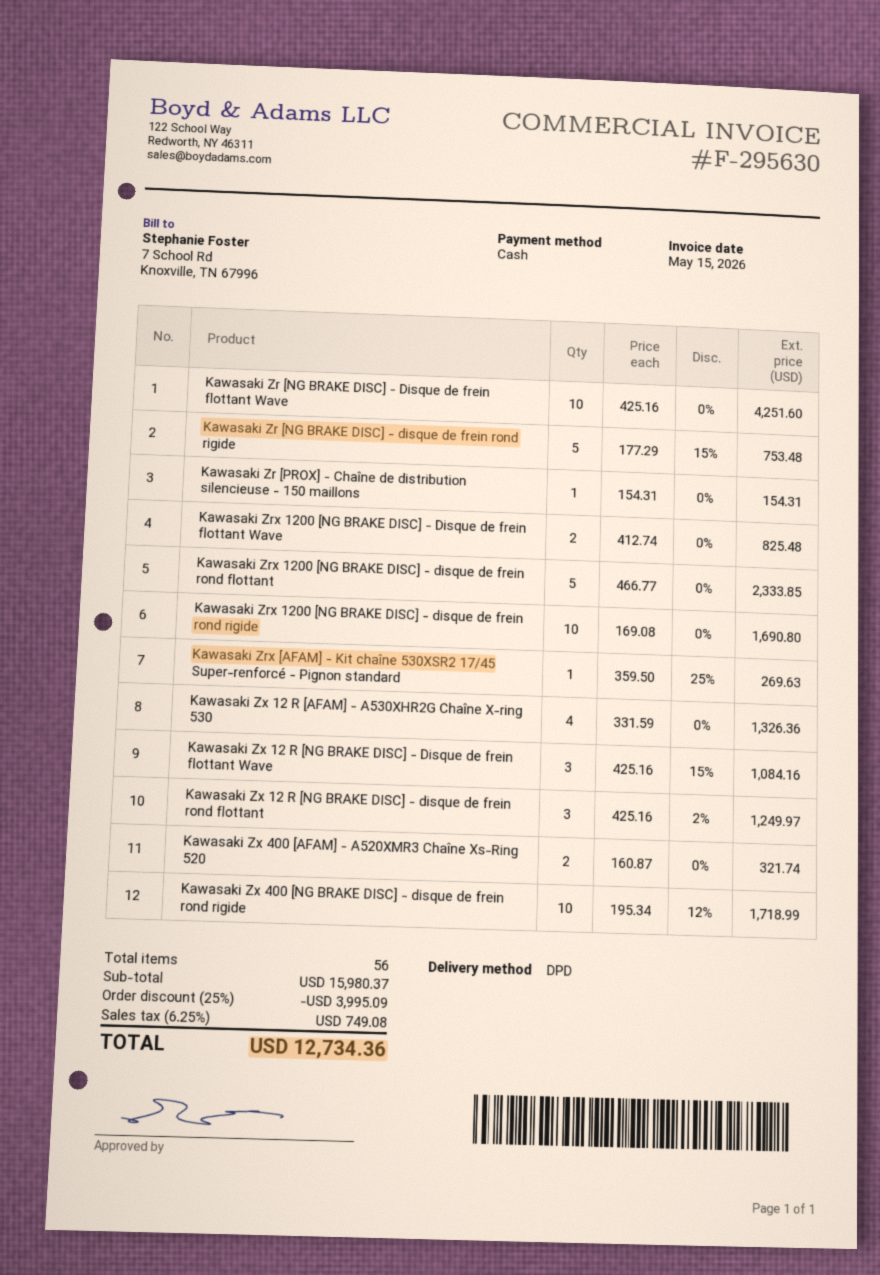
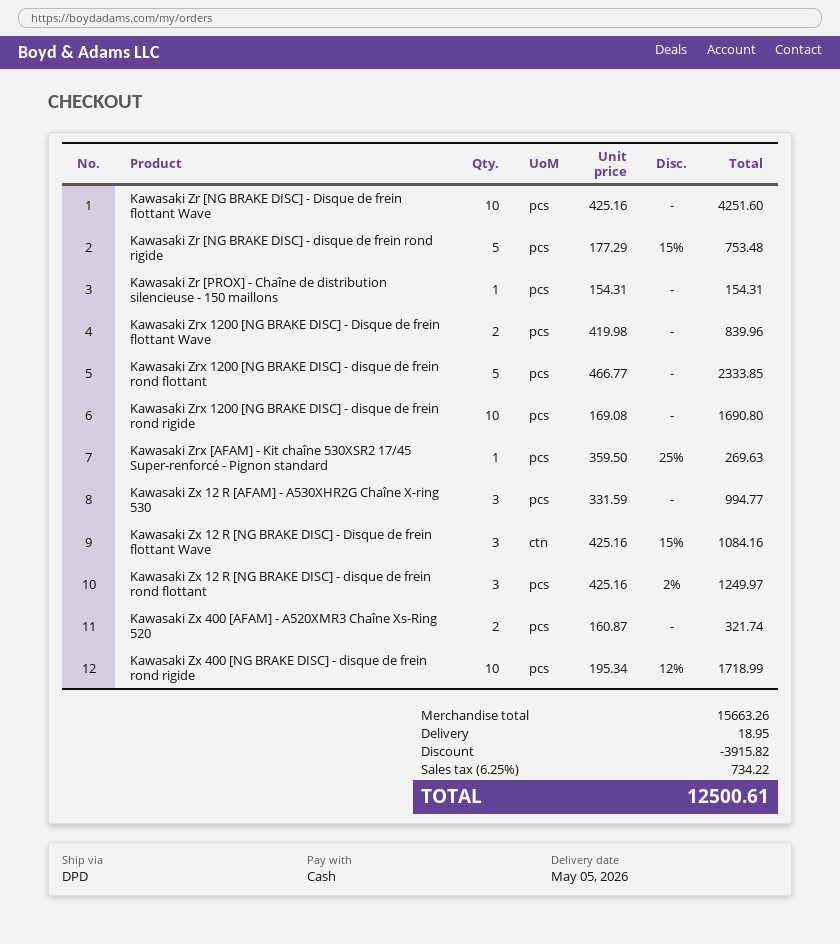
Kawasaki Zrx 1200 [NG BRAKE DISC] - Disque de frein flottant Wave: 2 x 412.74 = 825.48 -> 2 x 419.98 = 839.96
Kawasaki Zx 12 R [AFAM] - A530XHR2G Chaîne X-ring 530: 4 x 331.59 = 1326.36 -> 3 x 331.59 = 994.77
subtotal: 15980.37 -> 15663.26
discount: 3995.09 -> 3915.82
shipping: none -> 18.95
tax: 6.25% = 749.08 -> 6.25% = 734.22
total: 12734.36 -> 12500.61

